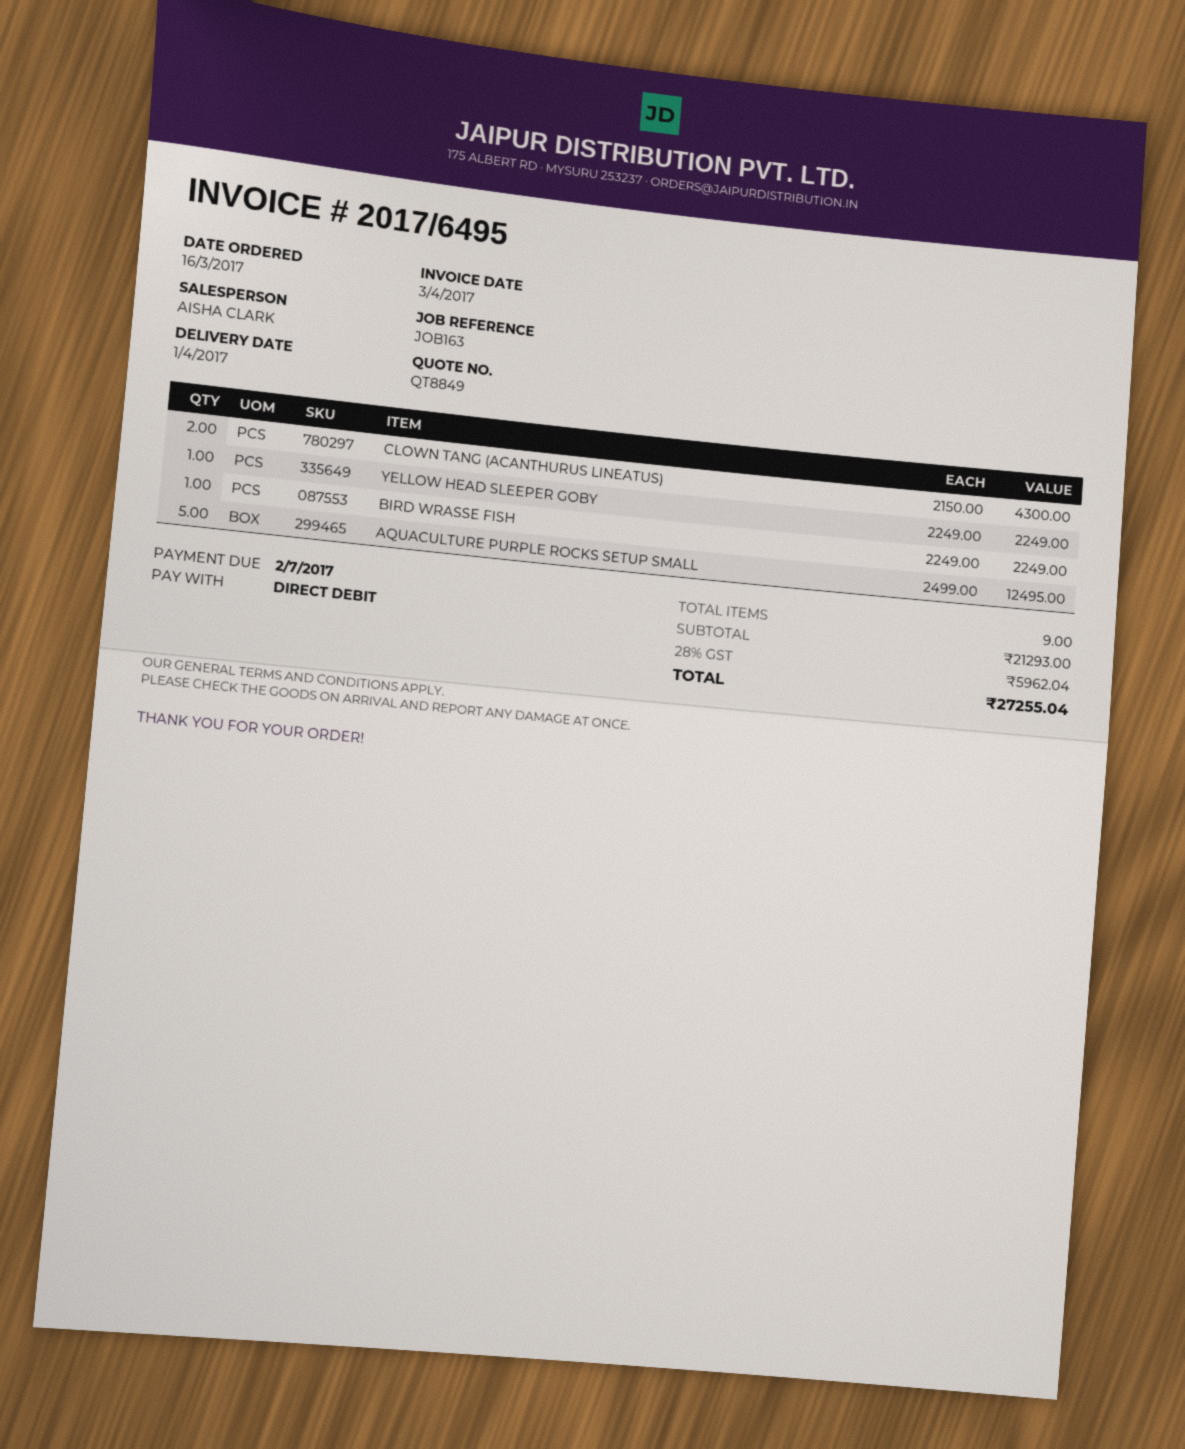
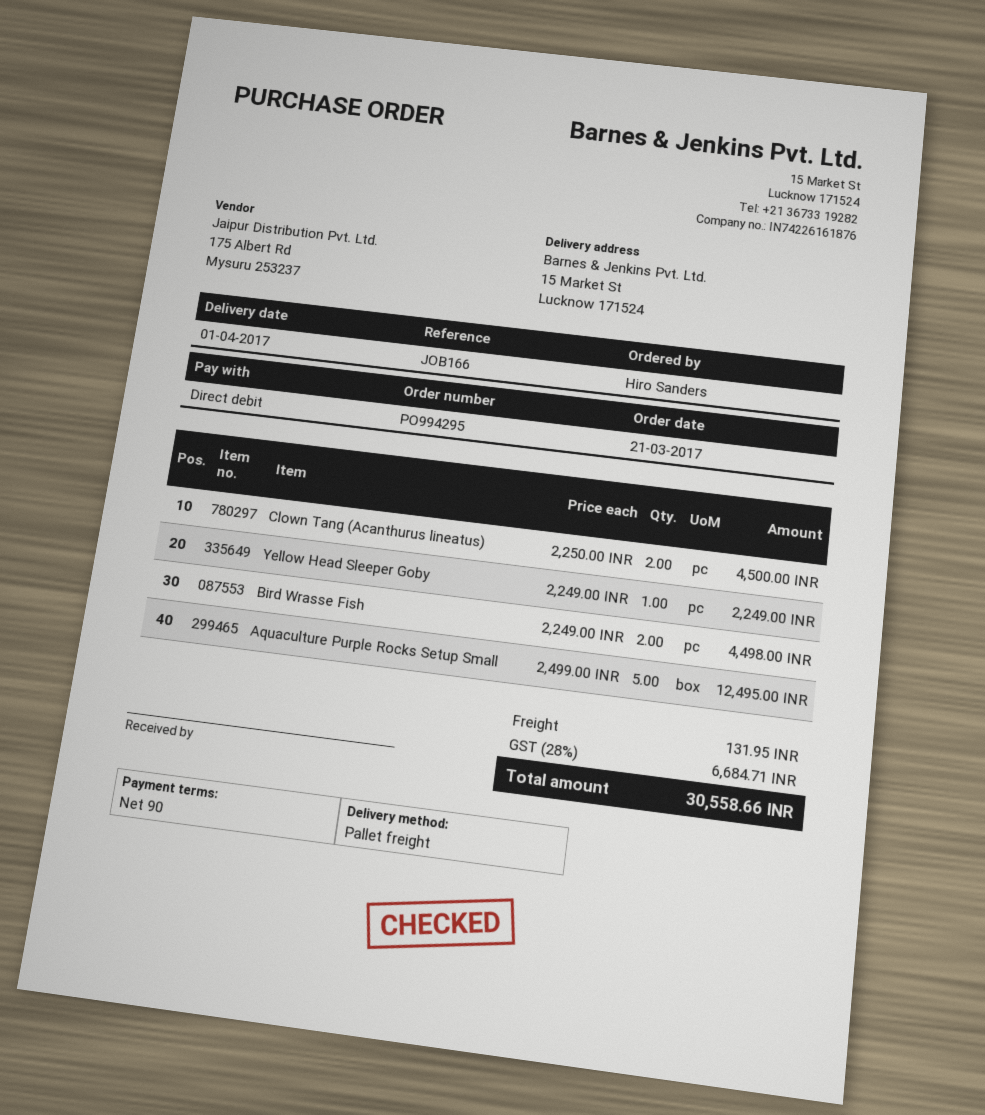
order date: 2017-03-16 -> 2017-03-21
reference: JOB163 -> JOB166
CLOWN TANG (ACANTHURUS LINEATUS): 2 x 2150.00 = 4300.00 -> 2 x 2250.00 = 4500.00
BIRD WRASSE FISH: 1 x 2249.00 = 2249.00 -> 2 x 2249.00 = 4498.00
shipping: none -> 131.95
tax: 28% = 5962.04 -> 28% = 6684.71
total: 27255.04 -> 30558.66

